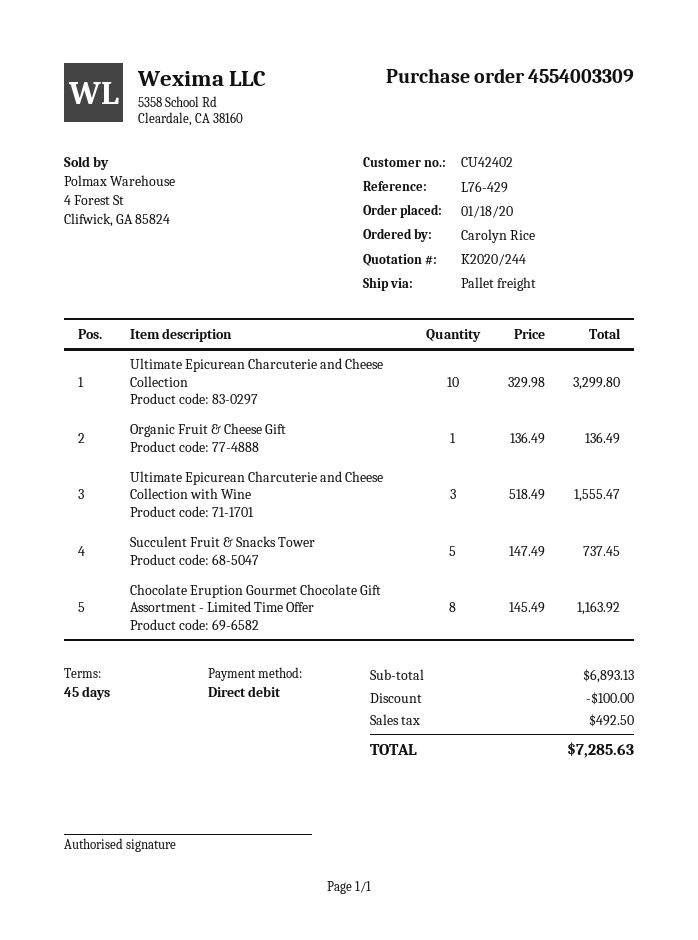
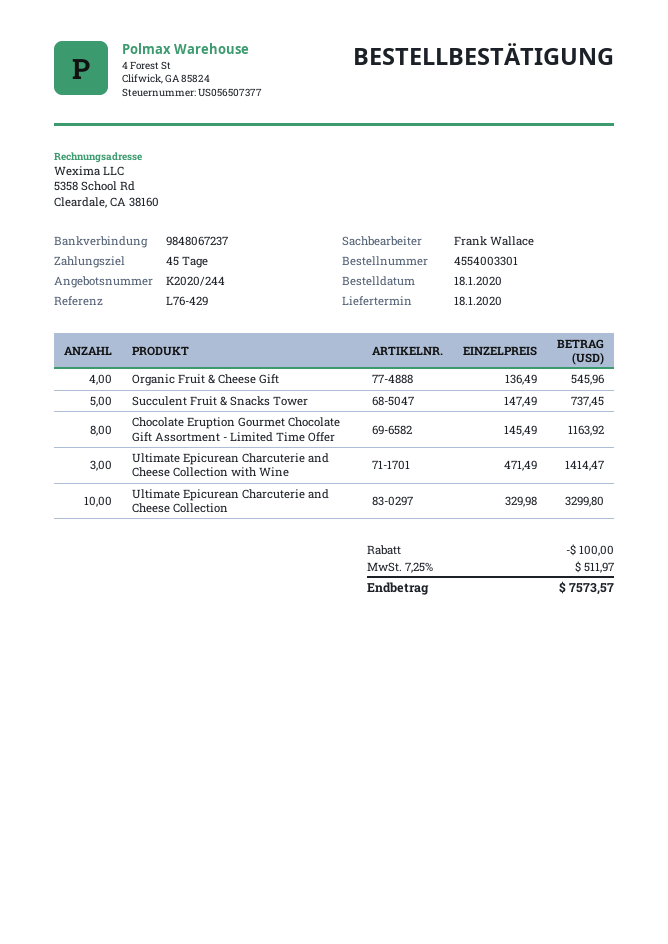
order number: 4554003309 -> 4554003301
Organic Fruit & Cheese Gift: 1 x 136.49 = 136.49 -> 4 x 136.49 = 545.96
Ultimate Epicurean Charcuterie and Cheese Collection with Wine: 3 x 518.49 = 1555.47 -> 3 x 471.49 = 1414.47
tax: 492.50 -> 511.97
total: 7285.63 -> 7573.57

